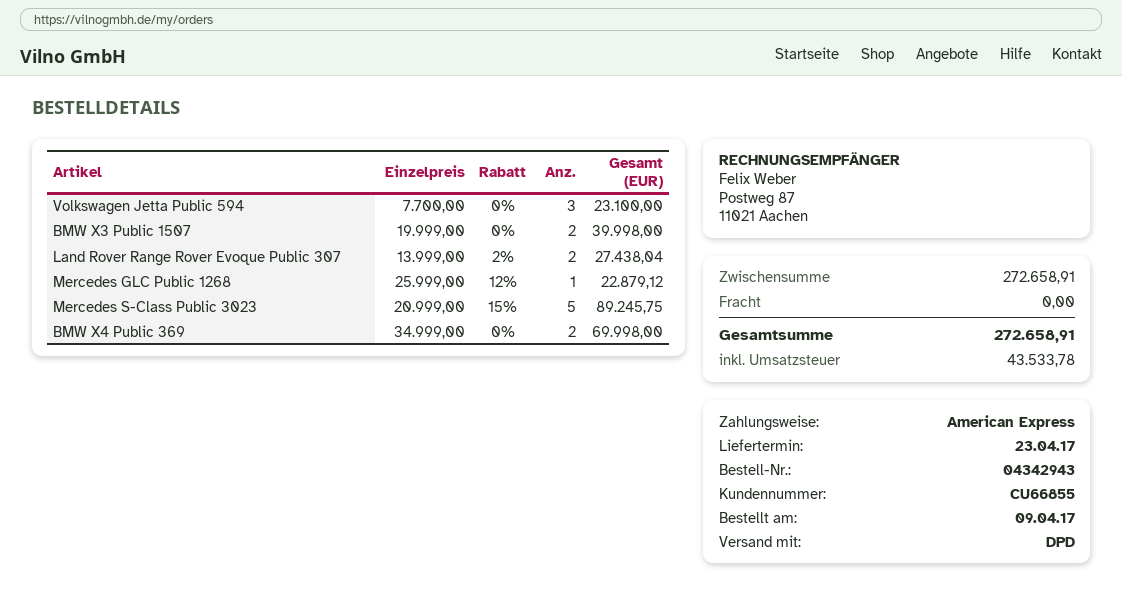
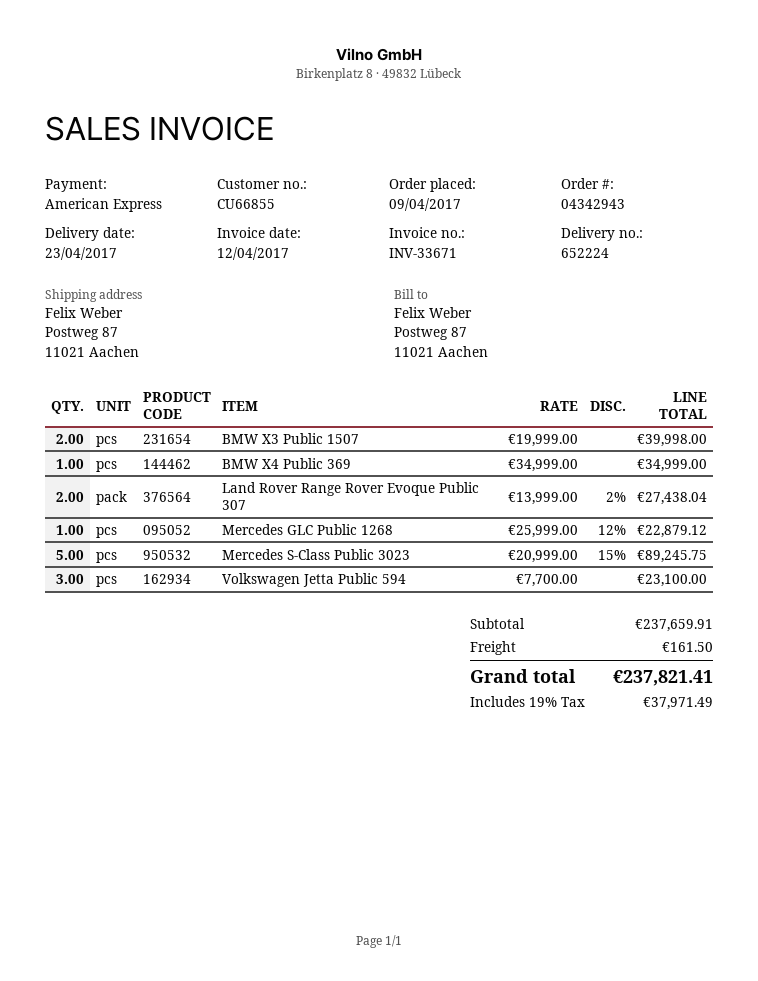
BMW X4 Public 369: 2 x 34999.00 = 69998.00 -> 1 x 34999.00 = 34999.00
subtotal: 272658.91 -> 237659.91
shipping: 0.00 -> 161.50
tax: 43533.78 -> 37971.49
total: 272658.91 -> 237821.41

